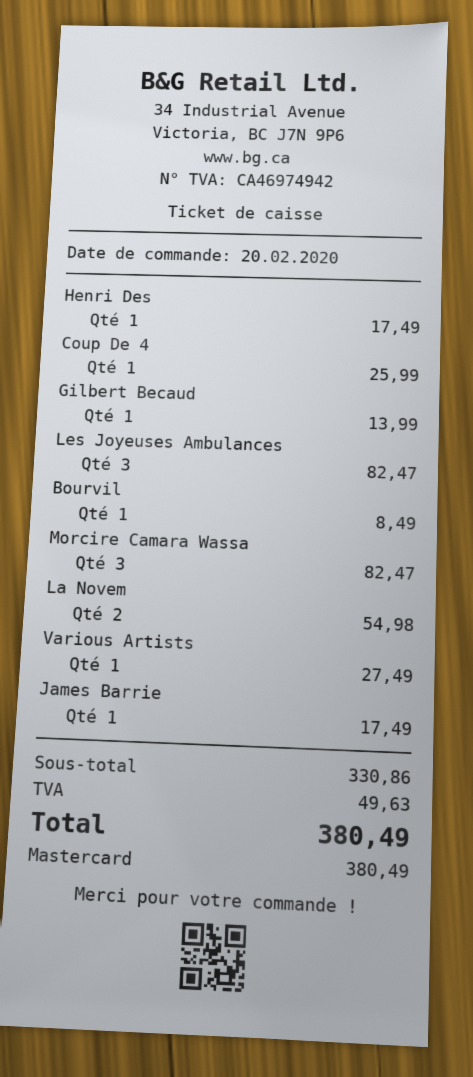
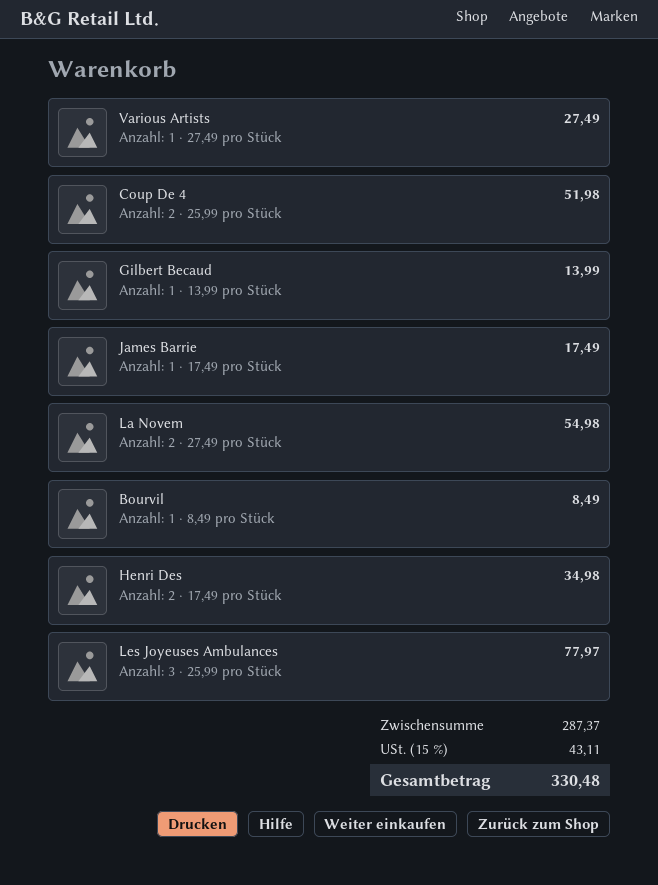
Henri Des: 1 for 17.49 -> 2 for 34.98
Coup De 4: 1 for 25.99 -> 2 for 51.98
Les Joyeuses Ambulances: 3 for 82.47 -> 3 for 77.97
Morcire Camara Wassa: 3 for 82.47 -> none
subtotal: 330.86 -> 287.37
tax: 49.63 -> 43.11
total: 380.49 -> 330.48

